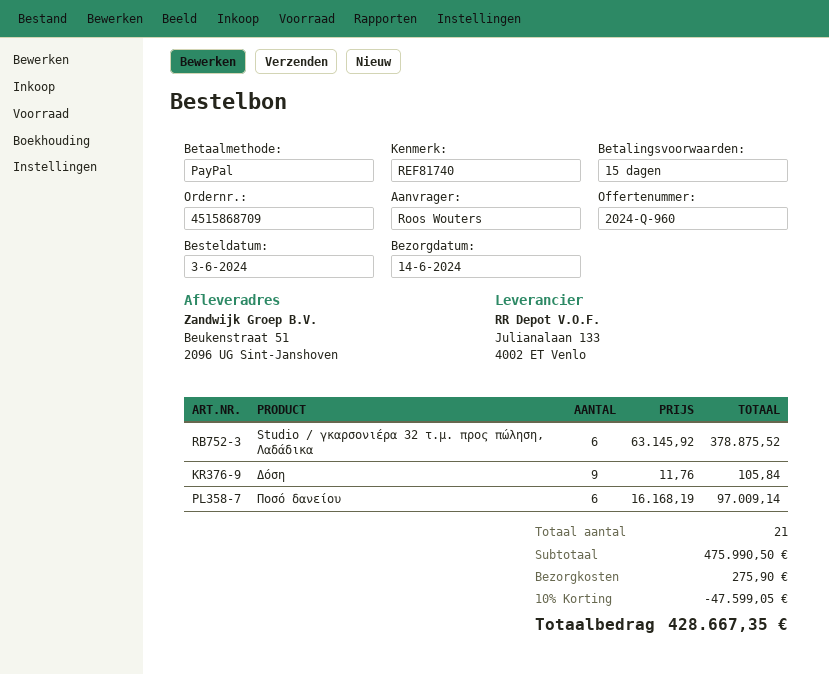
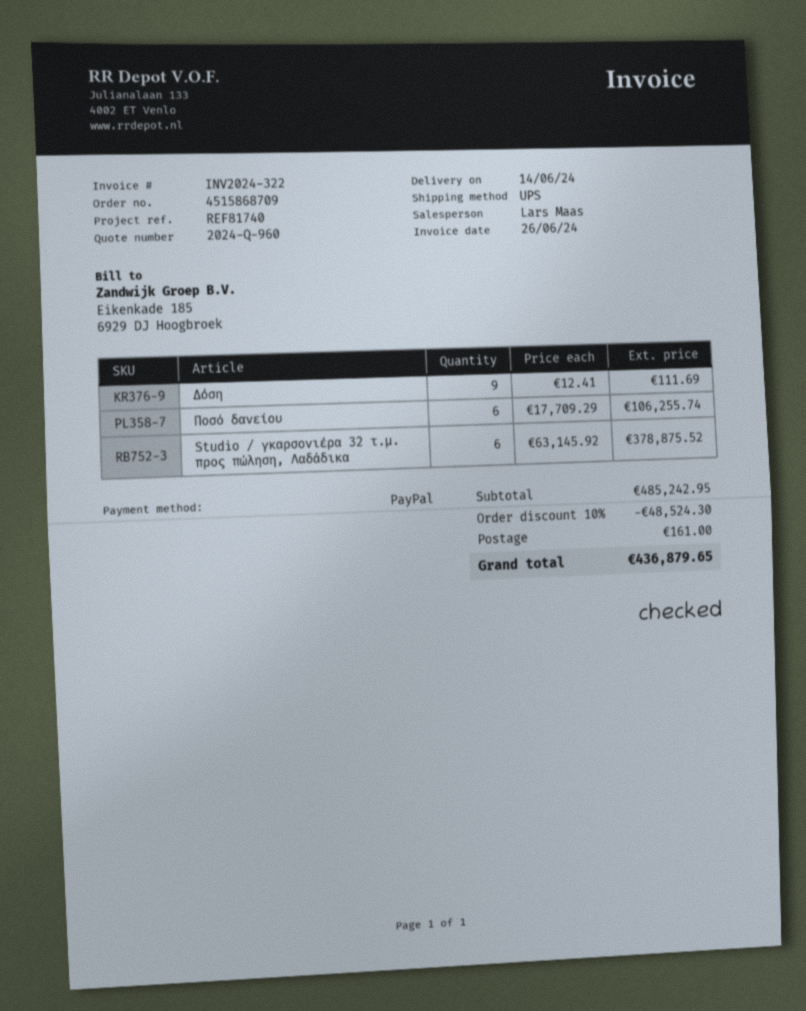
Δόση: 9 x 11.76 = 105.84 -> 9 x 12.41 = 111.69
Ποσό δανείου: 6 x 16168.19 = 97009.14 -> 6 x 17709.29 = 106255.74
subtotal: 475990.50 -> 485242.95
discount: 10% = 47599.05 -> 10% = 48524.30
shipping: 275.90 -> 161.00
total: 428667.35 -> 436879.65

